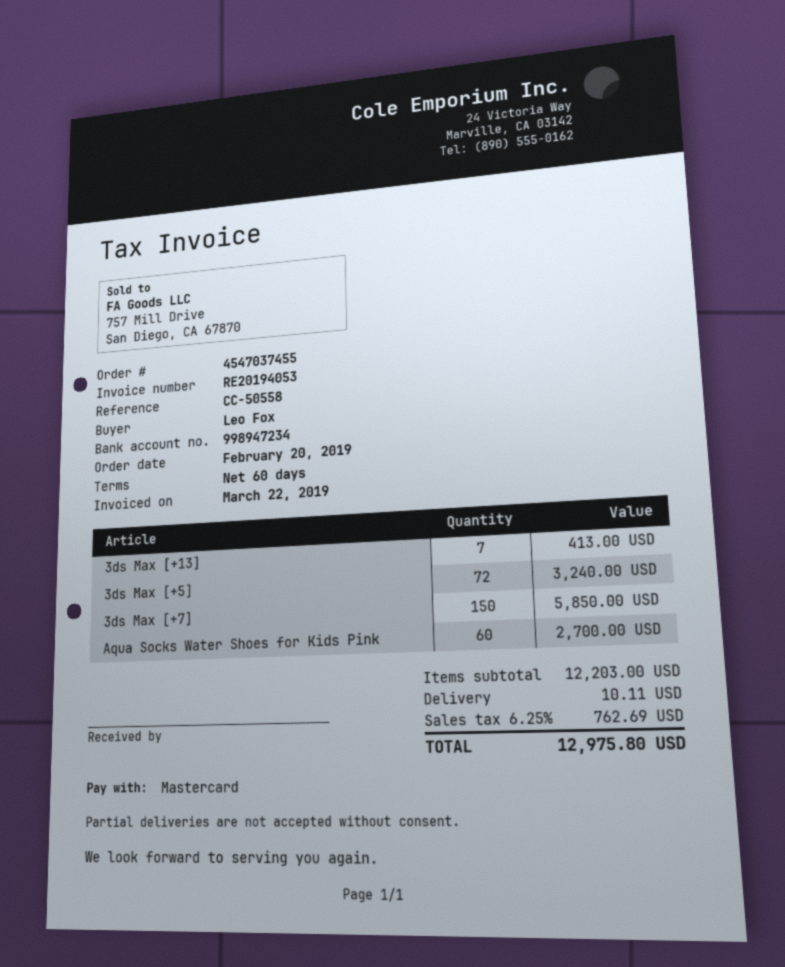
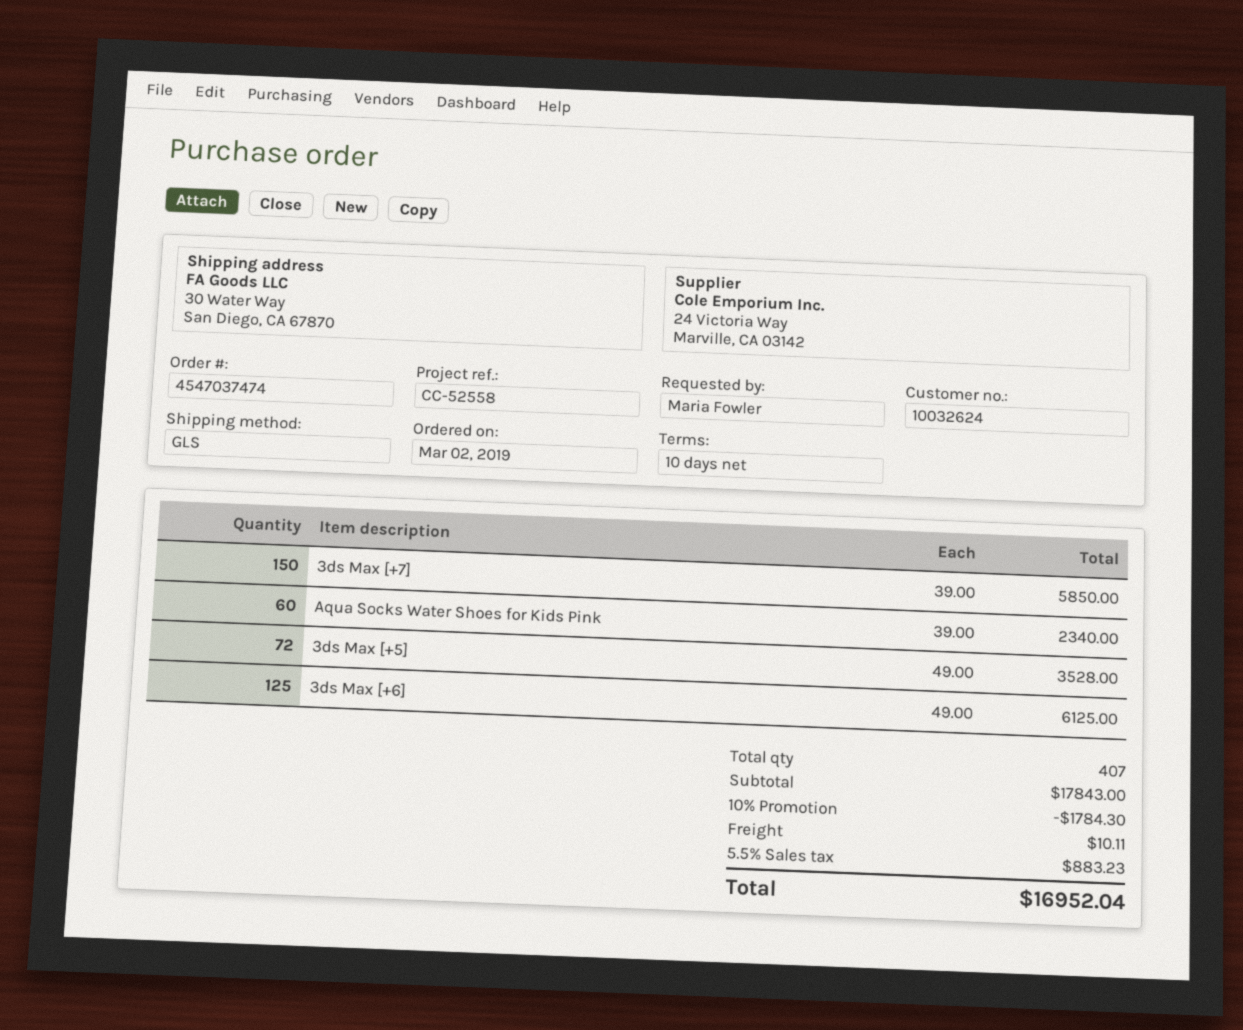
order number: 4547037455 -> 4547037474
order date: 2019-02-20 -> 2019-03-02
payment terms: 60 days -> 10 days
reference: CC-50558 -> CC-52558
ordered by: Leo Fox -> Maria Fowler
3ds Max [+13]: 7 for 413.00 -> none
3ds Max [+5]: 72 for 3240.00 -> 72 for 3528.00
Aqua Socks Water Shoes for Kids Pink: 60 for 2700.00 -> 60 for 2340.00
3ds Max [+6]: none -> 125 for 6125.00
subtotal: 12203.00 -> 17843.00
discount: none -> 10% = 1784.30
tax: 6.25% = 762.69 -> 5.5% = 883.23
total: 12975.80 -> 16952.04

